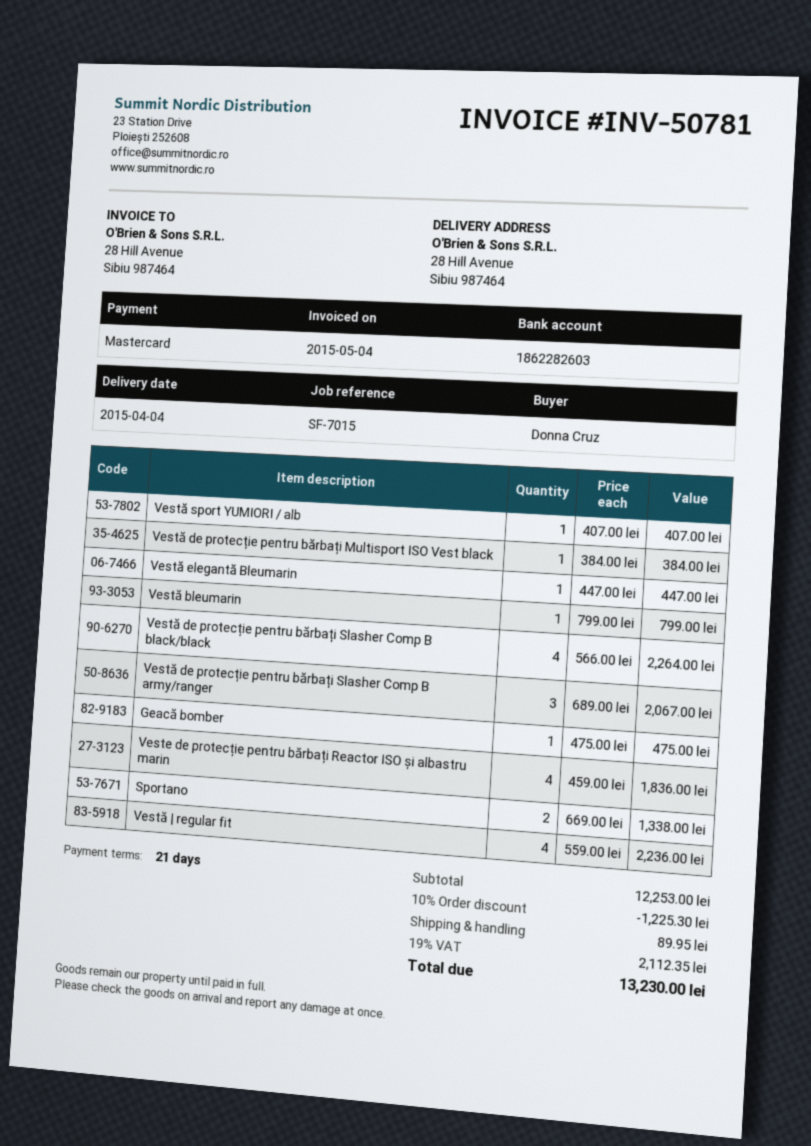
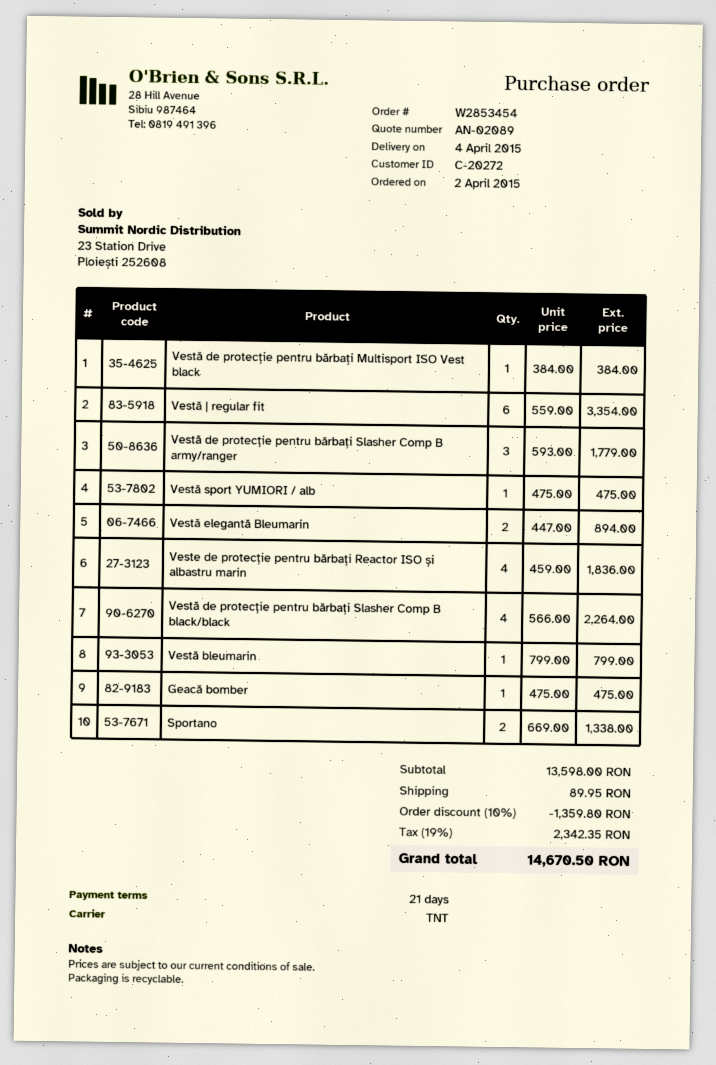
Vestă sport YUMIORI / alb: 1 x 407.00 = 407.00 -> 1 x 475.00 = 475.00
Vestă elegantă Bleumarin: 1 x 447.00 = 447.00 -> 2 x 447.00 = 894.00
Vestă de protecție pentru bărbați Slasher Comp B army/ranger: 3 x 689.00 = 2067.00 -> 3 x 593.00 = 1779.00
Vestă | regular fit: 4 x 559.00 = 2236.00 -> 6 x 559.00 = 3354.00
subtotal: 12253.00 -> 13598.00
discount: 10% = 1225.30 -> 10% = 1359.80
tax: 19% = 2112.35 -> 19% = 2342.35
total: 13230.00 -> 14670.50

